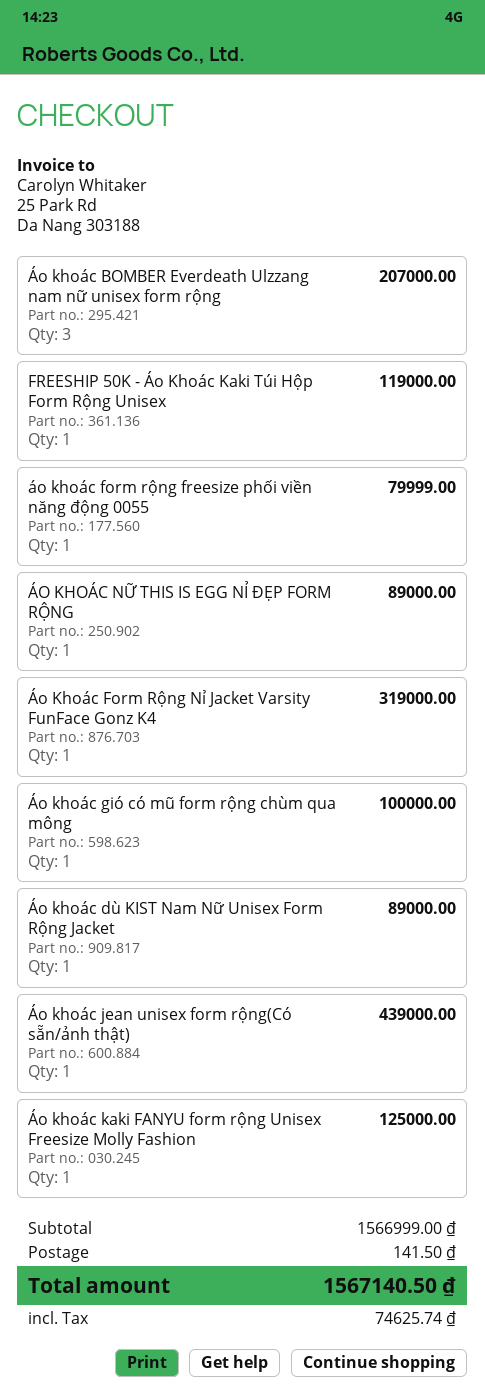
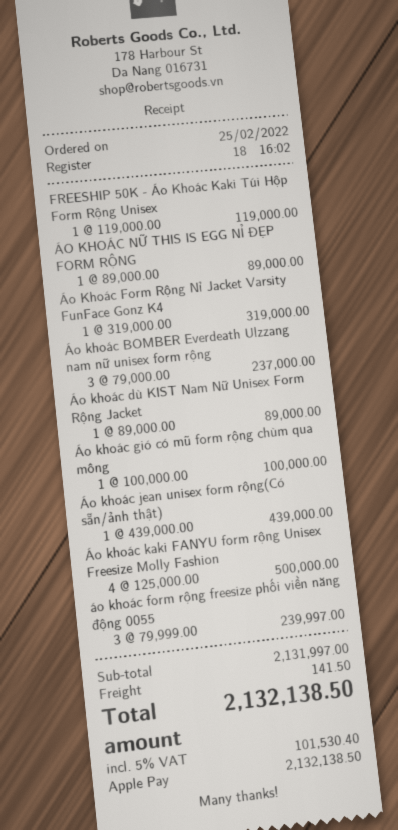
Áo khoác BOMBER Everdeath Ulzzang nam nữ unisex form rộng: 3 for 207000.00 -> 3 for 237000.00
áo khoác form rộng freesize phối viền năng động 0055: 1 for 79999.00 -> 3 for 239997.00
Áo khoác kaki FANYU form rộng Unisex Freesize Molly Fashion: 1 for 125000.00 -> 4 for 500000.00
subtotal: 1566999.00 -> 2131997.00
tax: 74625.74 -> 101530.40
total: 1567140.50 -> 2132138.50

